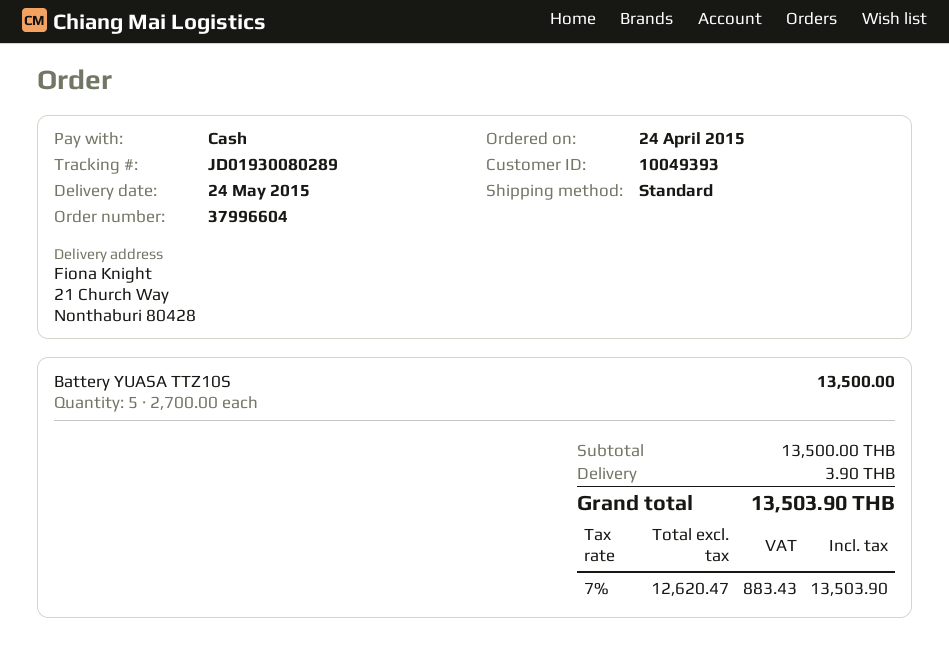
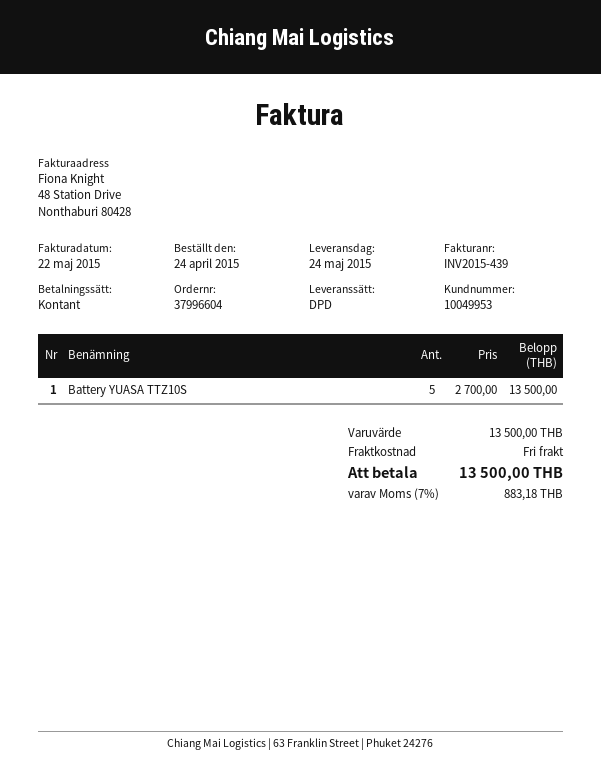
customer number: 10049393 -> 10049953
shipping method: standard -> DPD
shipping: 3.90 -> 0.00
tax: 7% = 883.43 -> 7% = 883.18
total: 13503.90 -> 13500.00

